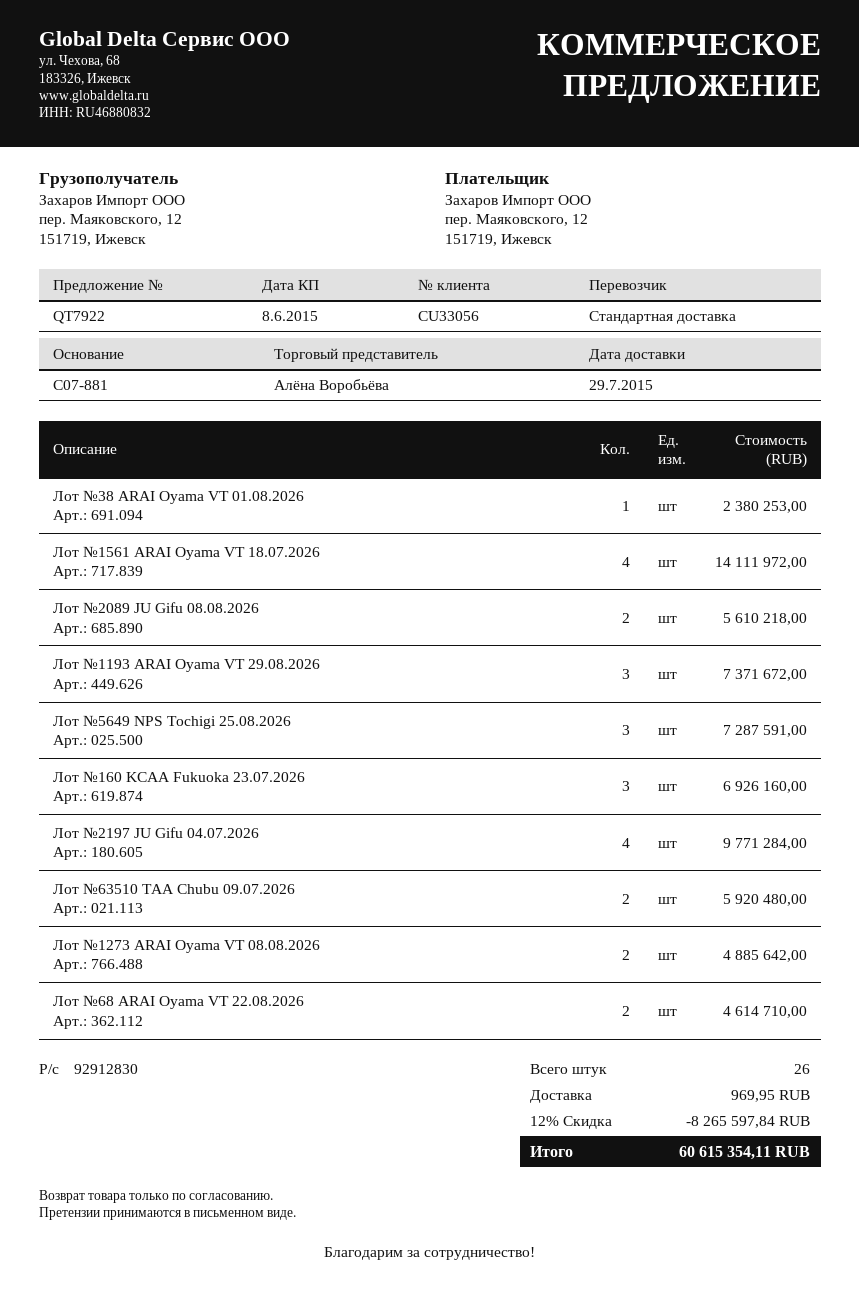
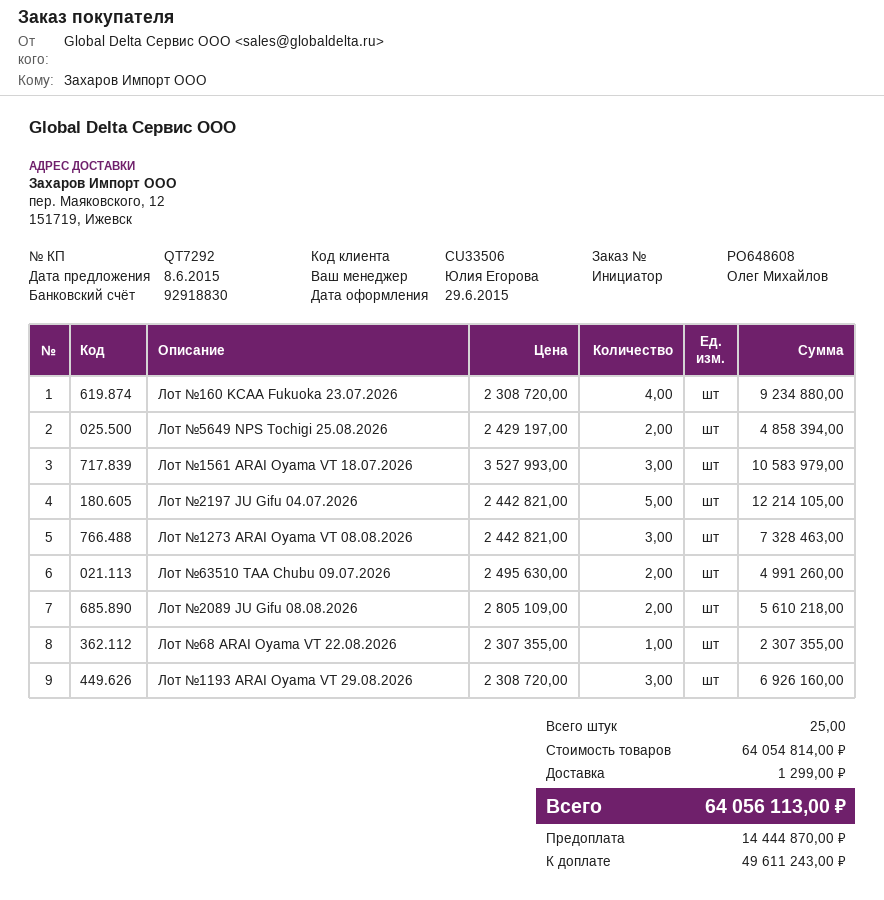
quote number: QT7922 -> QT7292
customer number: CU33056 -> CU33506
sales rep: Алёна Воробьёва -> Юлия Егорова
bank account: 92912830 -> 92918830
Лот №38 ARAI Oyama VT 01.08.2026: 1 for 2380253.00 -> none
Лот №1561 ARAI Oyama VT 18.07.2026: 4 for 14111972.00 -> 3 for 10583979.00
Лот №1193 ARAI Oyama VT 29.08.2026: 3 for 7371672.00 -> 3 for 6926160.00
Лот №5649 NPS Tochigi 25.08.2026: 3 for 7287591.00 -> 2 for 4858394.00
Лот №160 KCAA Fukuoka 23.07.2026: 3 for 6926160.00 -> 4 for 9234880.00
Лот №2197 JU Gifu 04.07.2026: 4 for 9771284.00 -> 5 for 12214105.00
Лот №63510 TAA Chubu 09.07.2026: 2 for 5920480.00 -> 2 for 4991260.00
Лот №1273 ARAI Oyama VT 08.08.2026: 2 for 4885642.00 -> 3 for 7328463.00
Лот №68 ARAI Oyama VT 22.08.2026: 2 for 4614710.00 -> 1 for 2307355.00
total quantity: 26 -> 25
discount: 12% = 8265597.84 -> none
shipping: 969.95 -> 1299.00
total: 60615354.11 -> 64056113.00

